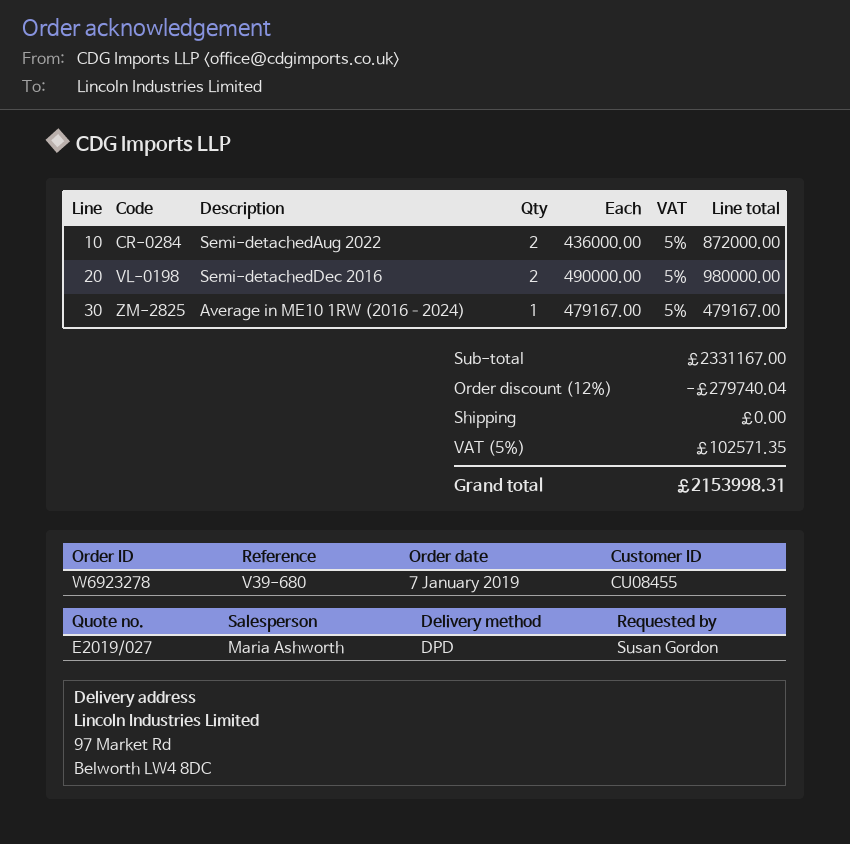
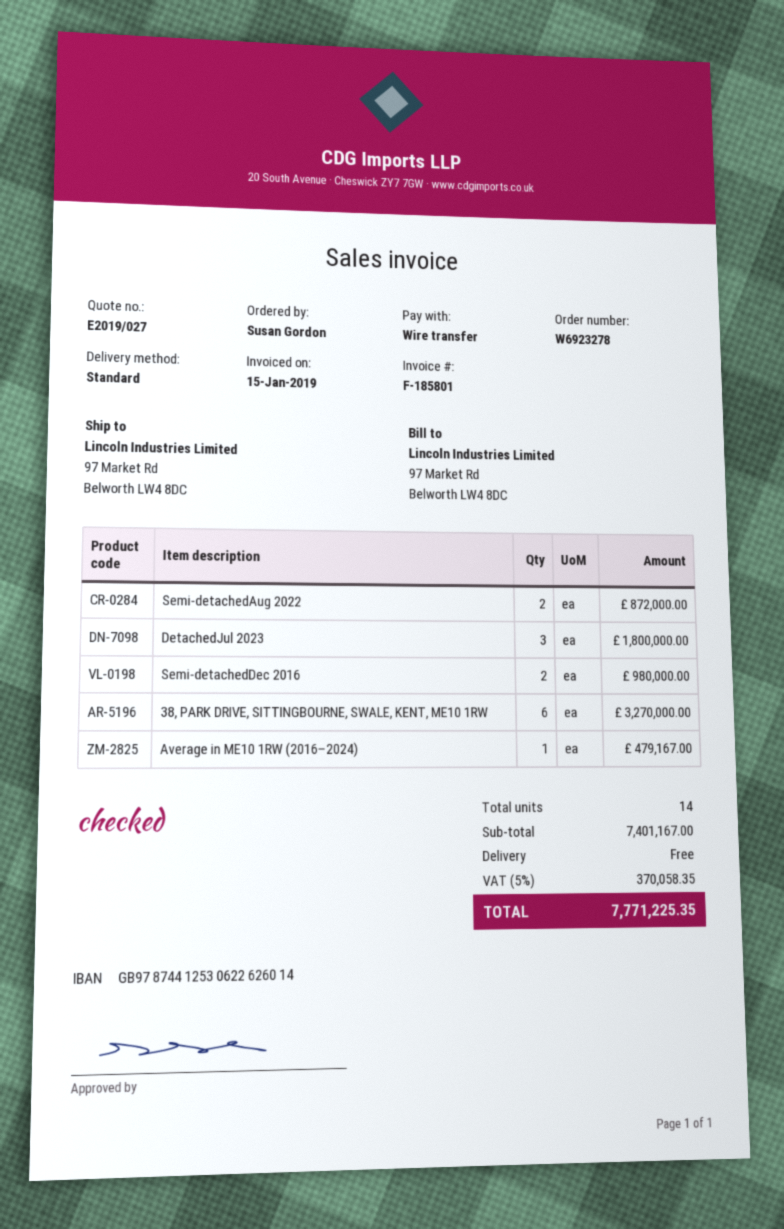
shipping method: DPD -> standard
DetachedJul 2023: none -> 3 for 1800000.00
38, PARK DRIVE, SITTINGBOURNE, SWALE, KENT, ME10 1RW: none -> 6 for 3270000.00
subtotal: 2331167.00 -> 7401167.00
discount: 12% = 279740.04 -> none
tax: 5% = 102571.35 -> 5% = 370058.35
total: 2153998.31 -> 7771225.35

